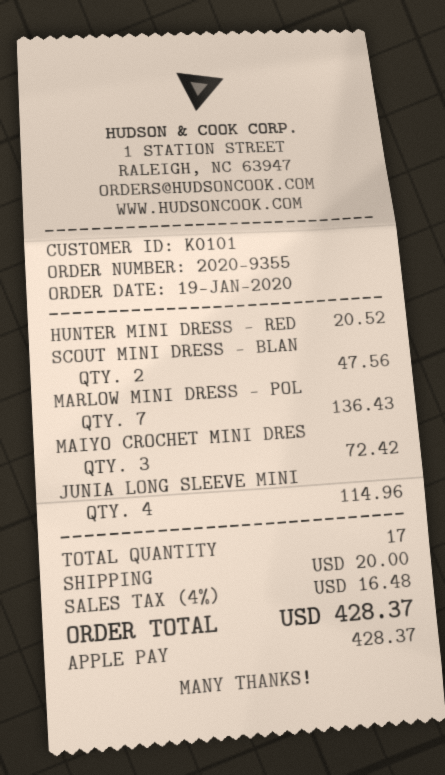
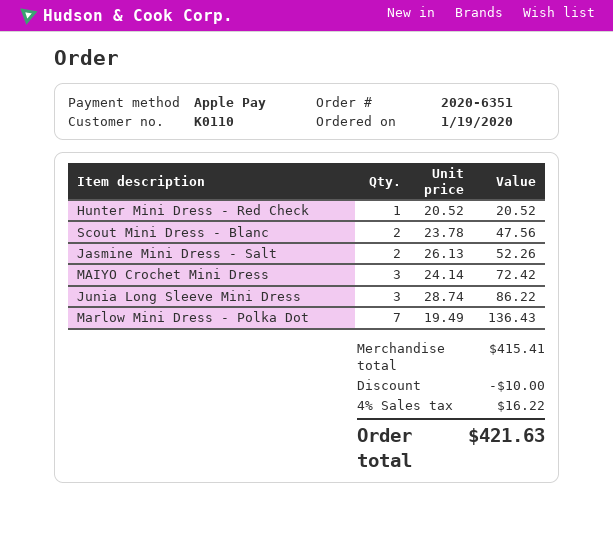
order number: 2020-9355 -> 2020-6351
customer number: K0101 -> K0110
JUNIA LONG SLEEVE MINI: 4 for 114.96 -> 3 for 86.22
Jasmine Mini Dress - Salt: none -> 2 for 52.26
discount: none -> 10.00
shipping: 20.00 -> none
tax: 4% = 16.48 -> 4% = 16.22
total: 428.37 -> 421.63

